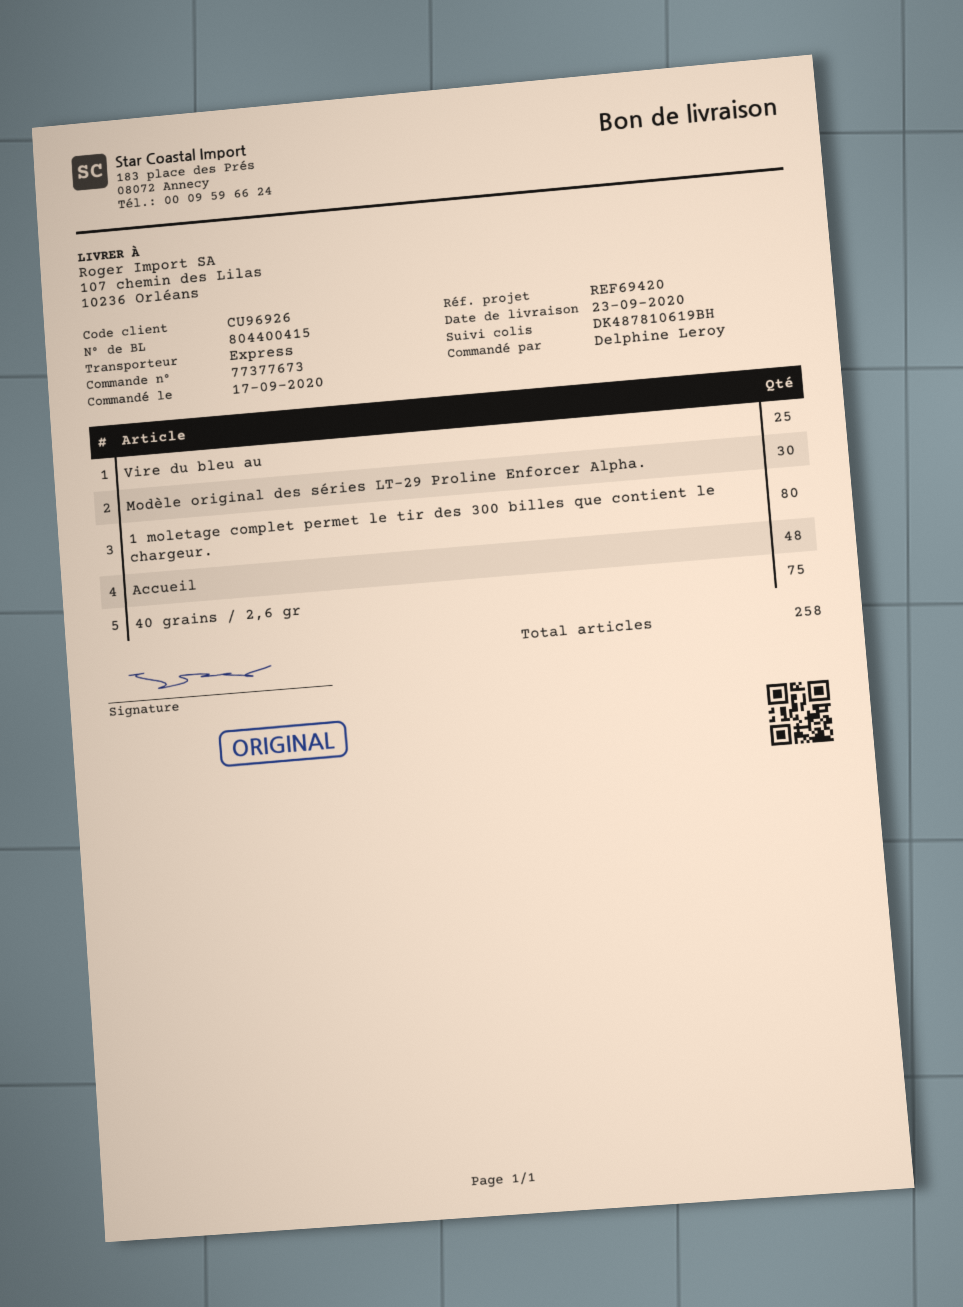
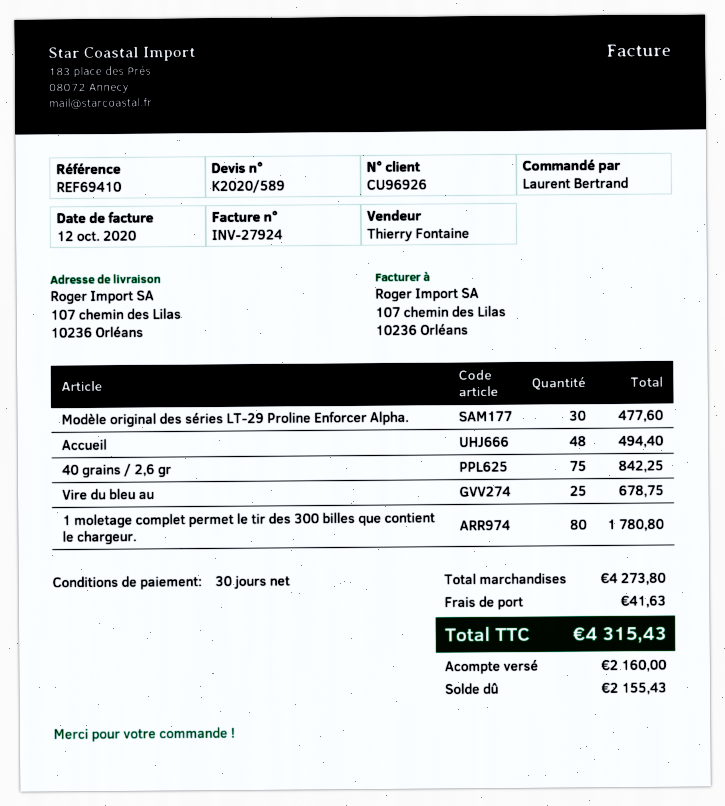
reference: REF69420 -> REF69410
ordered by: Delphine Leroy -> Laurent Bertrand

